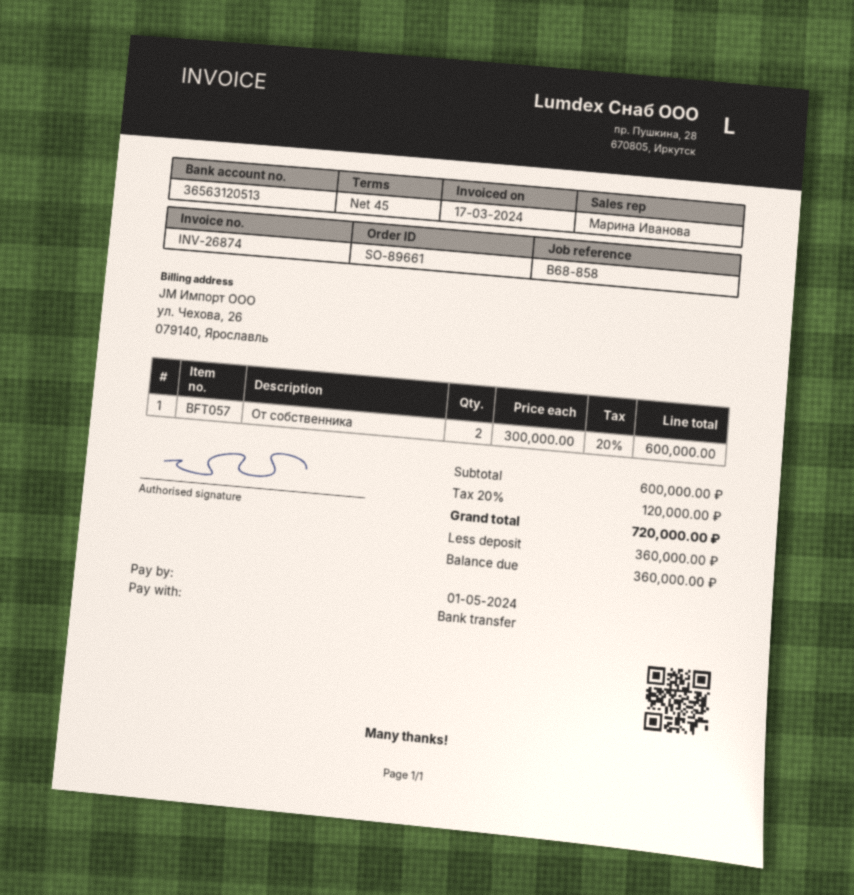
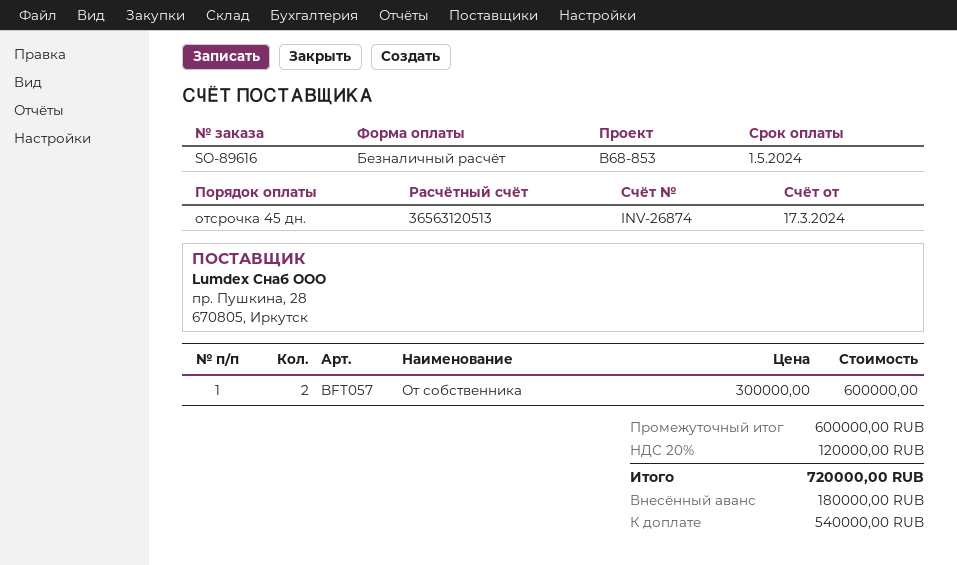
order number: SO-89661 -> SO-89616
reference: B68-858 -> B68-853
deposit: 360000.00 -> 180000.00
balance: 360000.00 -> 540000.00

